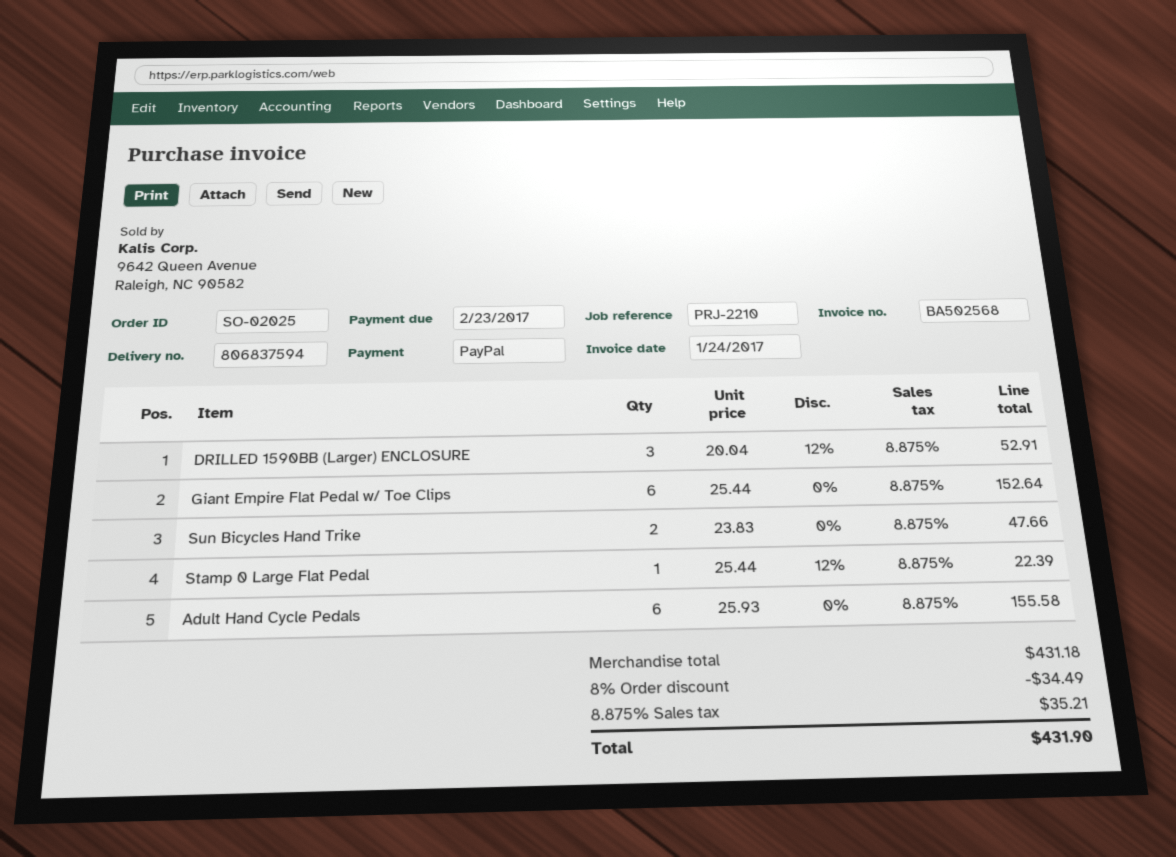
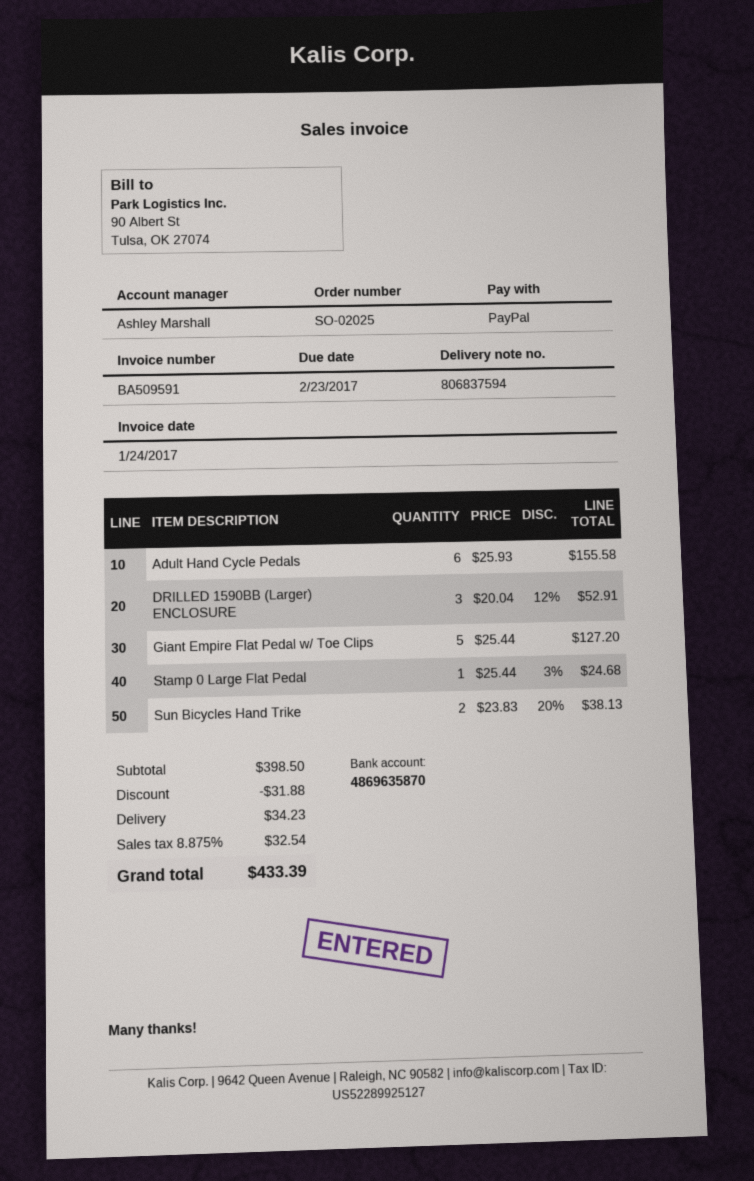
invoice number: BA502568 -> BA509591
Giant Empire Flat Pedal w/ Toe Clips: 6 x 25.44 = 152.64 -> 5 x 25.44 = 127.20
Sun Bicycles Hand Trike: 2 x 23.83 = 47.66 -> 2 x 23.83 - 20% = 38.13
Stamp 0 Large Flat Pedal: 1 x 25.44 - 12% = 22.39 -> 1 x 25.44 - 3% = 24.68
subtotal: 431.18 -> 398.50
discount: 34.49 -> 31.88
shipping: none -> 34.23
tax: 8.875% = 35.21 -> 8.875% = 32.54
total: 431.90 -> 433.39

